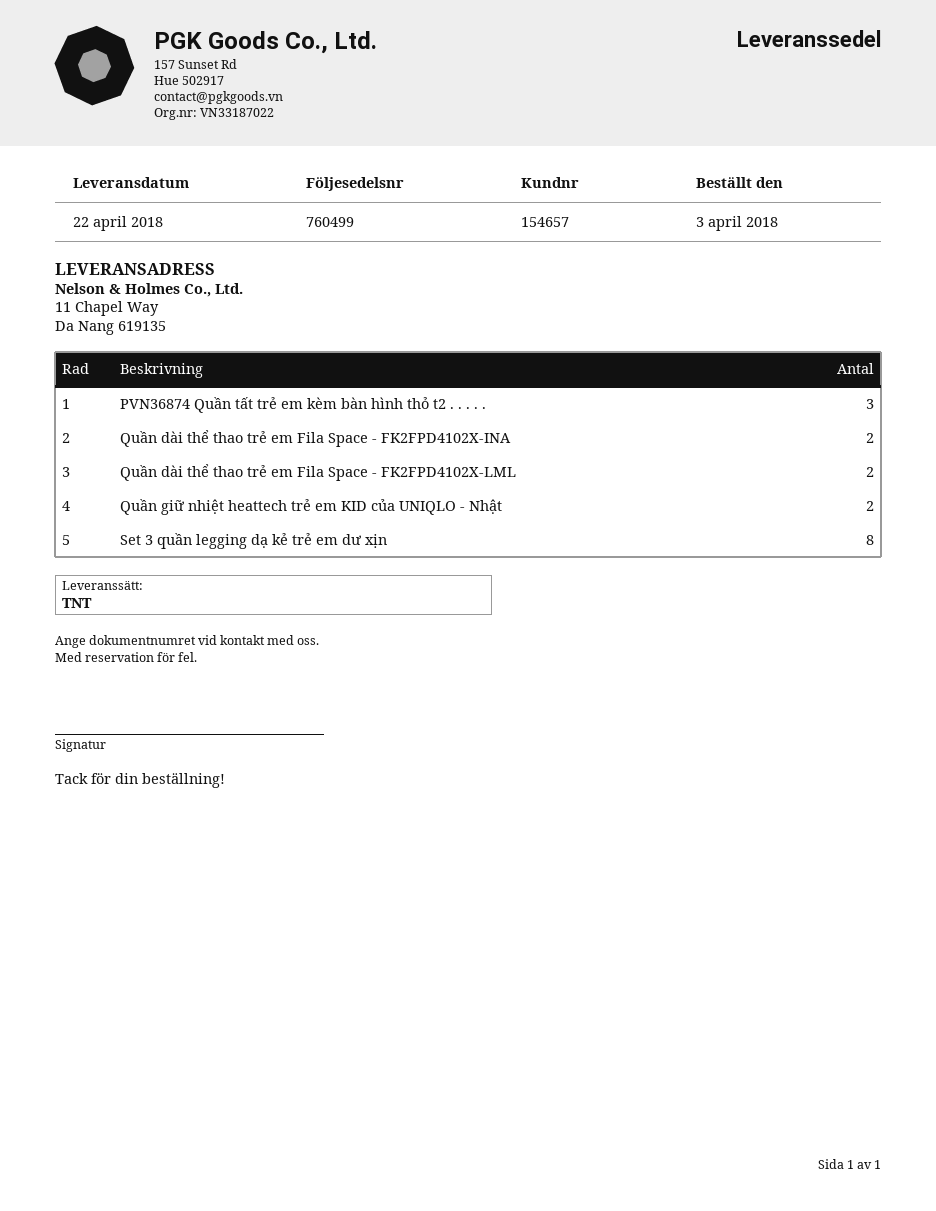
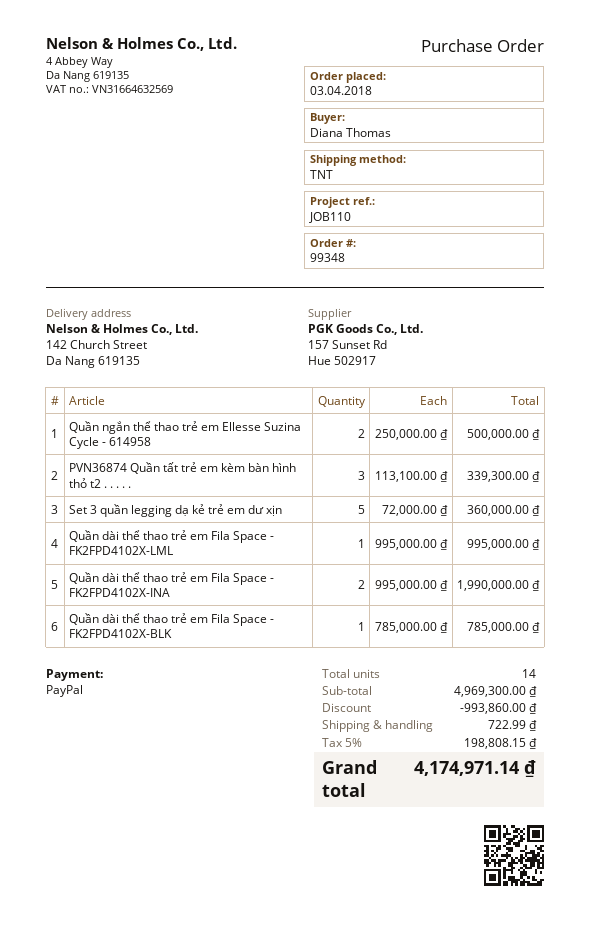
ship to: 11 Chapel Way, Da Nang 619135 -> 142 Church Street, Da Nang 619135
Quần dài thể thao trẻ em Fila Space - FK2FPD4102X-LML: 2 -> 1
Quần giữ nhiệt heattech trẻ em KID của UNIQLO - Nhật: 2 -> none
Set 3 quần legging dạ kẻ trẻ em dư xịn: 8 -> 5
Quần ngắn thể thao trẻ em Ellesse Suzina Cycle - 614958: none -> 2
Quần dài thể thao trẻ em Fila Space - FK2FPD4102X-BLK: none -> 1

